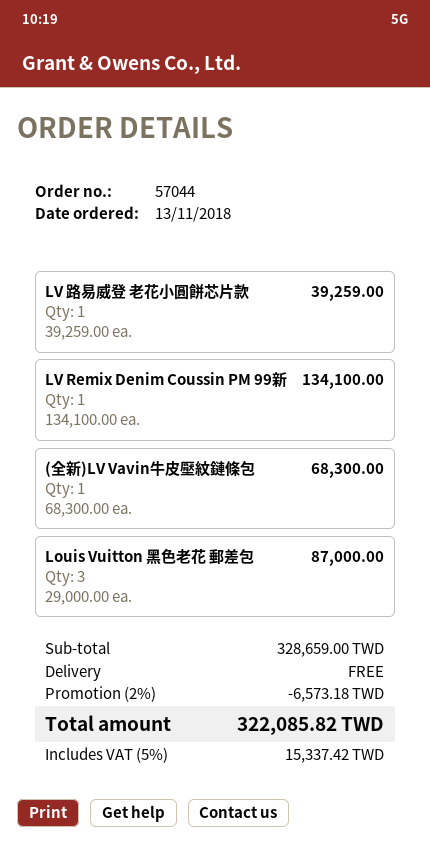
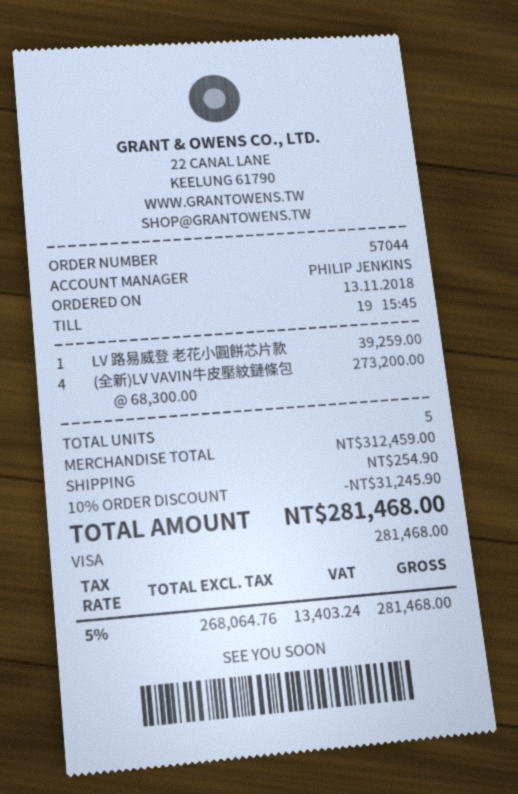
LV Remix Denim Coussin PM 99新: 1 x 134100.00 = 134100.00 -> none
(全新)LV Vavin牛皮壓紋鏈條包: 1 x 68300.00 = 68300.00 -> 4 x 68300.00 = 273200.00
Louis Vuitton 黑色老花 郵差包: 3 x 29000.00 = 87000.00 -> none
subtotal: 328659.00 -> 312459.00
discount: 2% = 6573.18 -> 10% = 31245.90
shipping: 0.00 -> 254.90
tax: 5% = 15337.42 -> 5% = 13403.24
total: 322085.82 -> 281468.00

